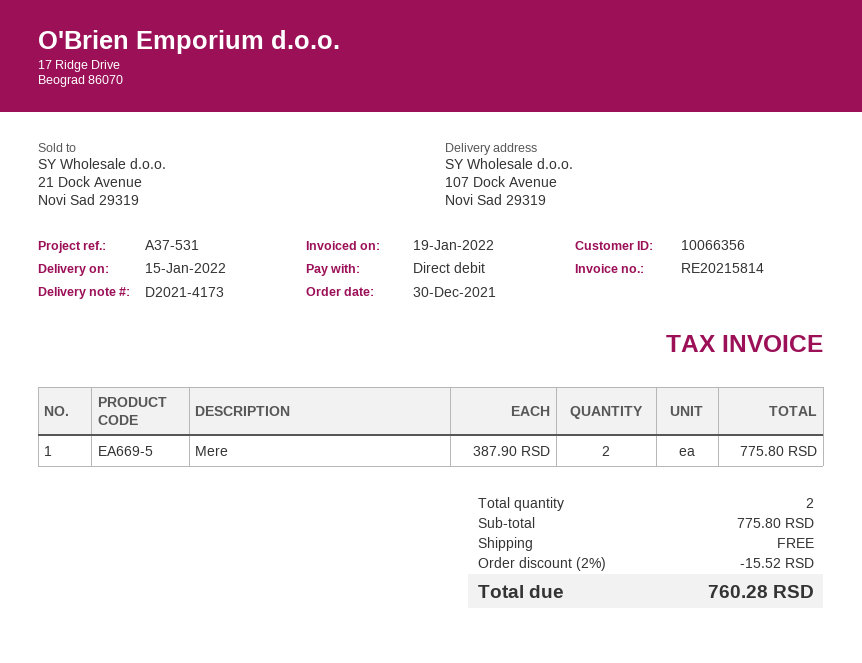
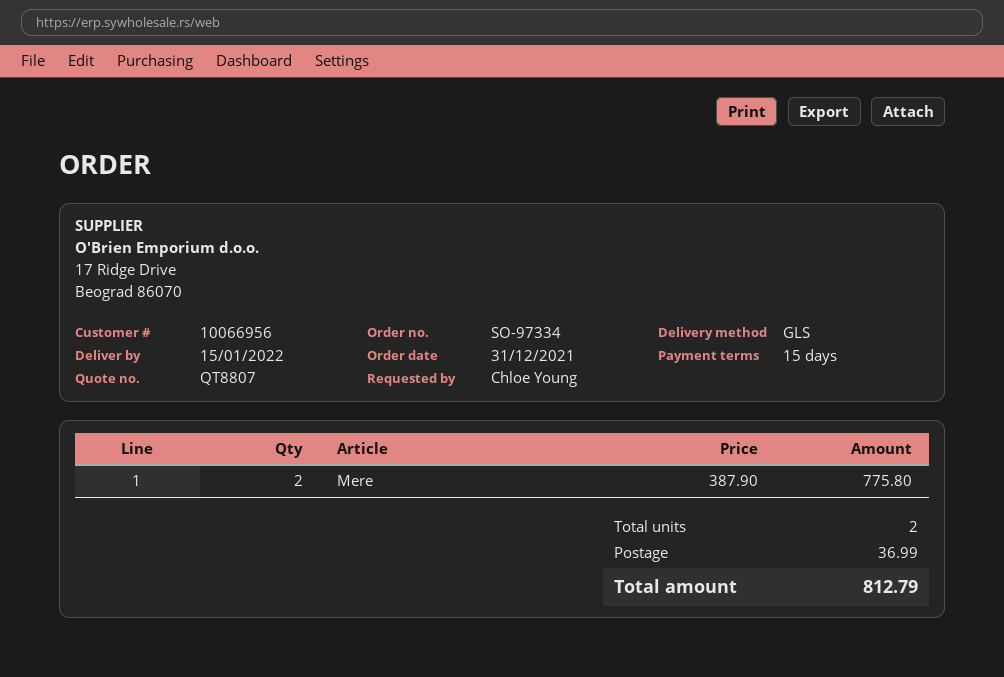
order date: 2021-12-30 -> 2021-12-31
customer number: 10066356 -> 10066956
discount: 2% = 15.52 -> none
shipping: 0.00 -> 36.99
total: 760.28 -> 812.79

